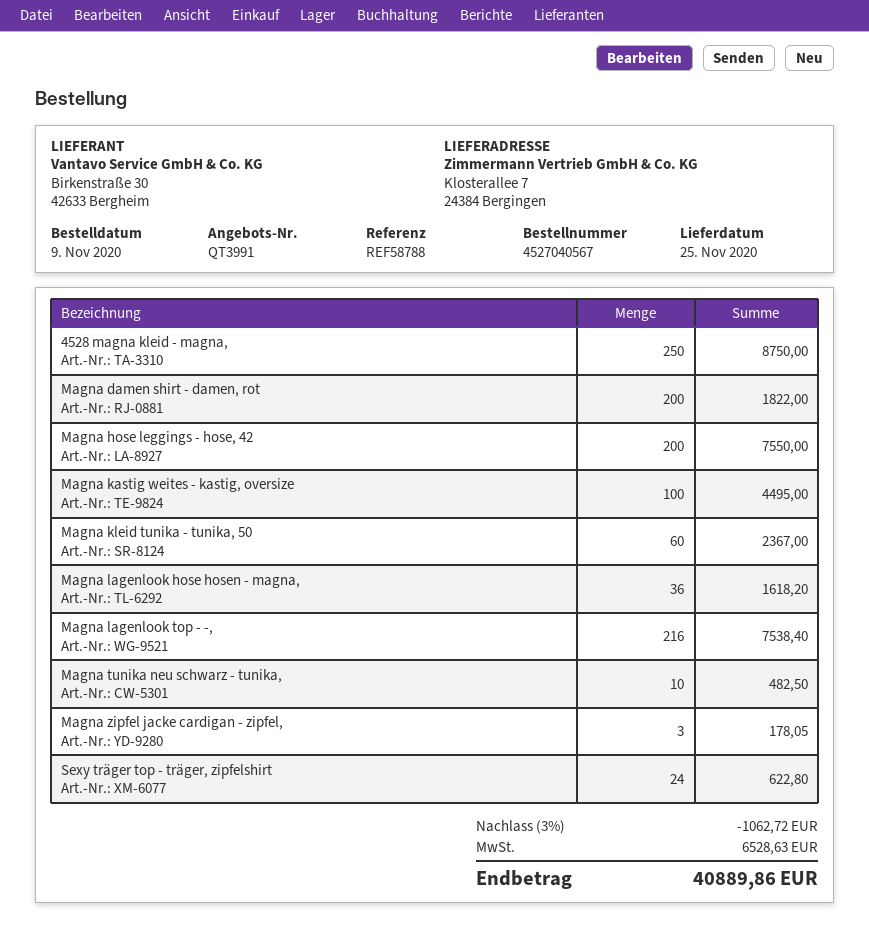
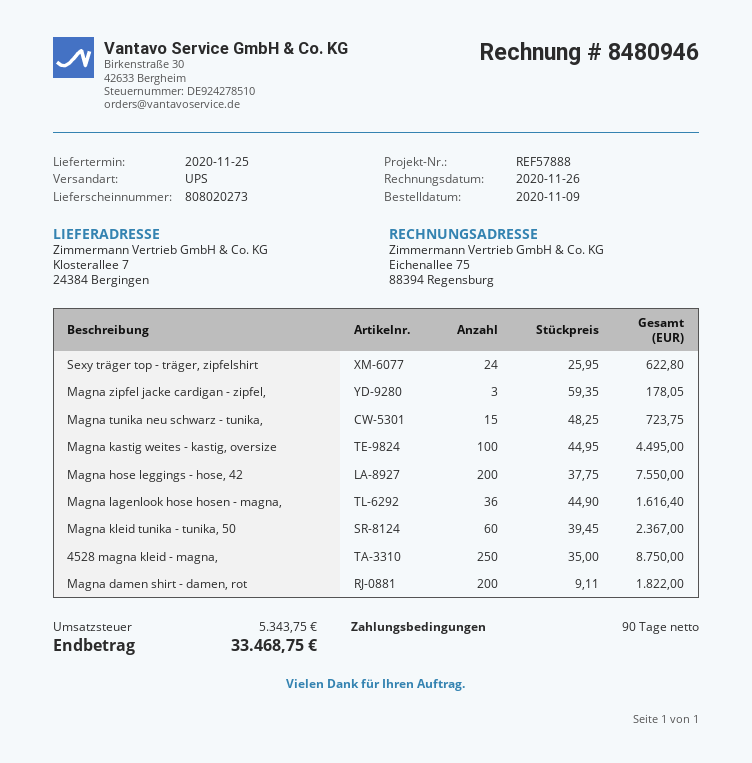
reference: REF58788 -> REF57888
Magna lagenlook hose hosen - magna,: 36 for 1618.20 -> 36 for 1616.40
Magna lagenlook top - -,: 216 for 7538.40 -> none
Magna tunika neu schwarz - tunika,: 10 for 482.50 -> 15 for 723.75
discount: 3% = 1062.72 -> none
tax: 6528.63 -> 5343.75
total: 40889.86 -> 33468.75

